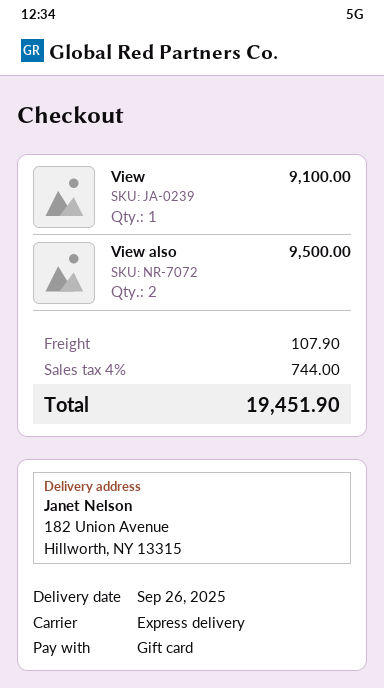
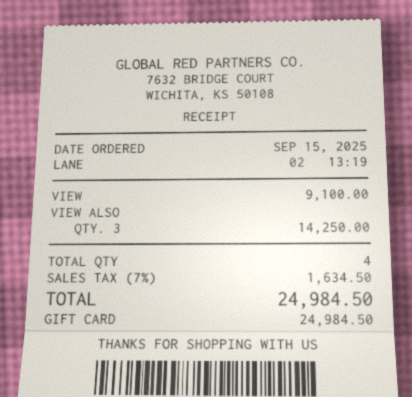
View also: 2 for 9500.00 -> 3 for 14250.00
shipping: 107.90 -> none
tax: 4% = 744.00 -> 7% = 1634.50
total: 19451.90 -> 24984.50

